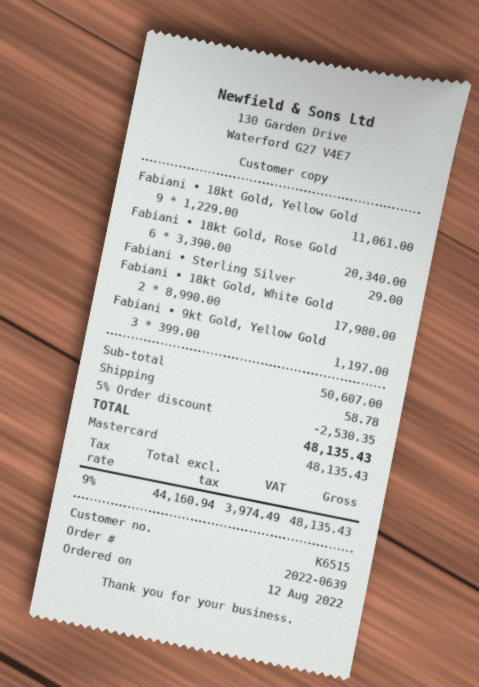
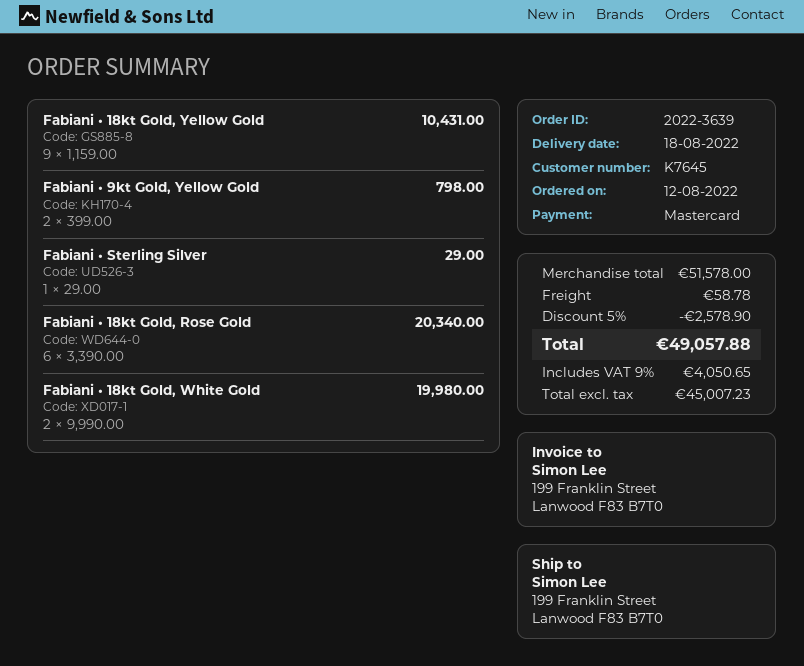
order number: 2022-0639 -> 2022-3639
customer number: K6515 -> K7645
Fabiani • 18kt Gold, Yellow Gold: 9 x 1229.00 = 11061.00 -> 9 x 1159.00 = 10431.00
Fabiani • 18kt Gold, White Gold: 2 x 8990.00 = 17980.00 -> 2 x 9990.00 = 19980.00
Fabiani • 9kt Gold, Yellow Gold: 3 x 399.00 = 1197.00 -> 2 x 399.00 = 798.00
subtotal: 50607.00 -> 51578.00
discount: 5% = 2530.35 -> 5% = 2578.90
net: 44160.94 -> 45007.23
tax: 9% = 3974.49 -> 9% = 4050.65
total: 48135.43 -> 49057.88

